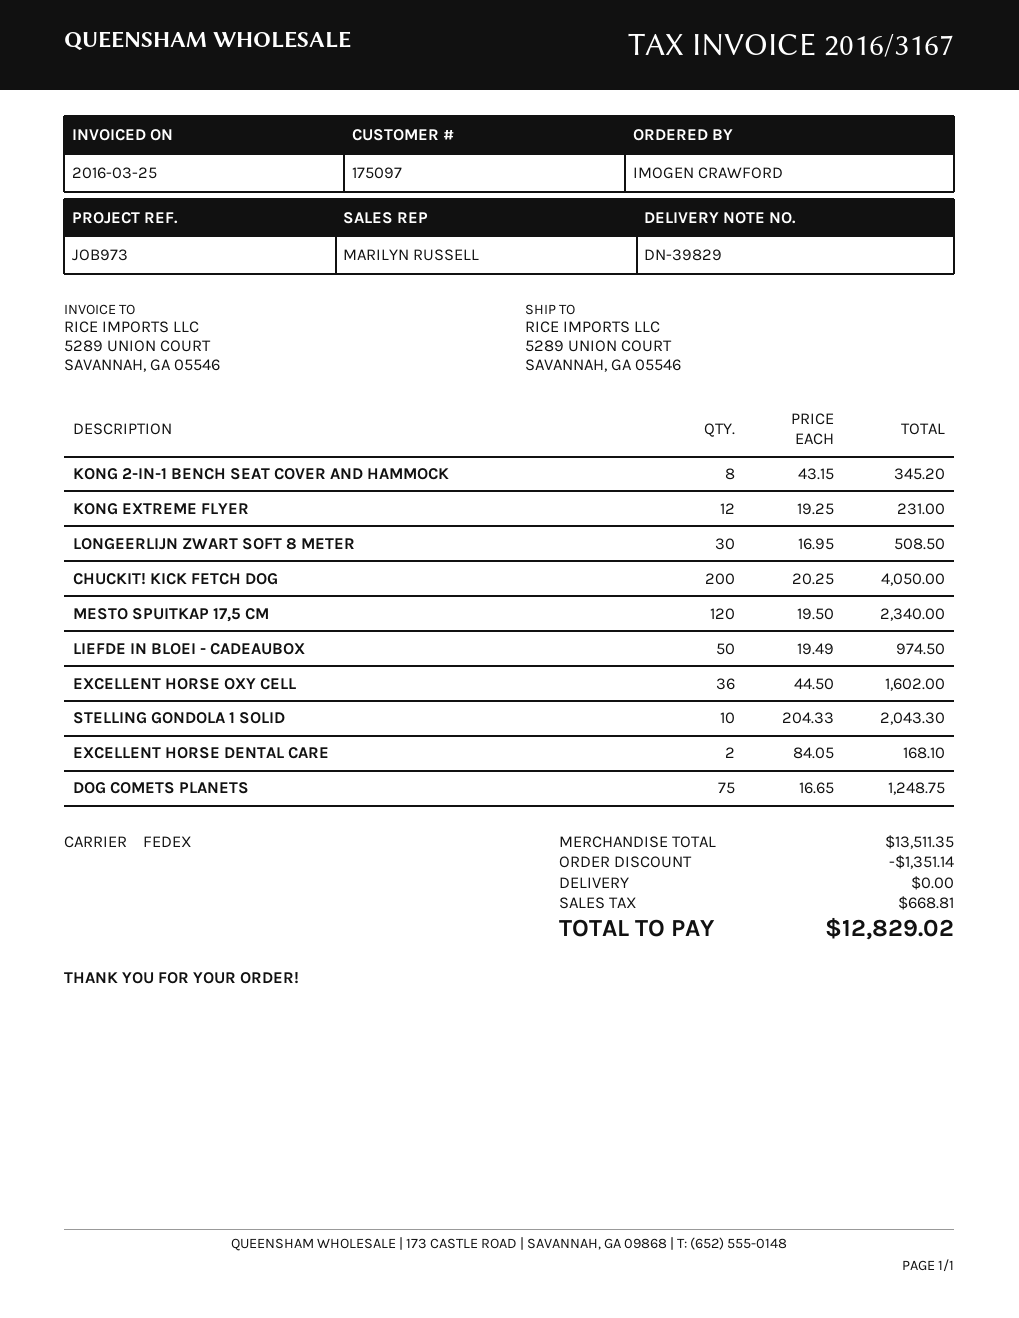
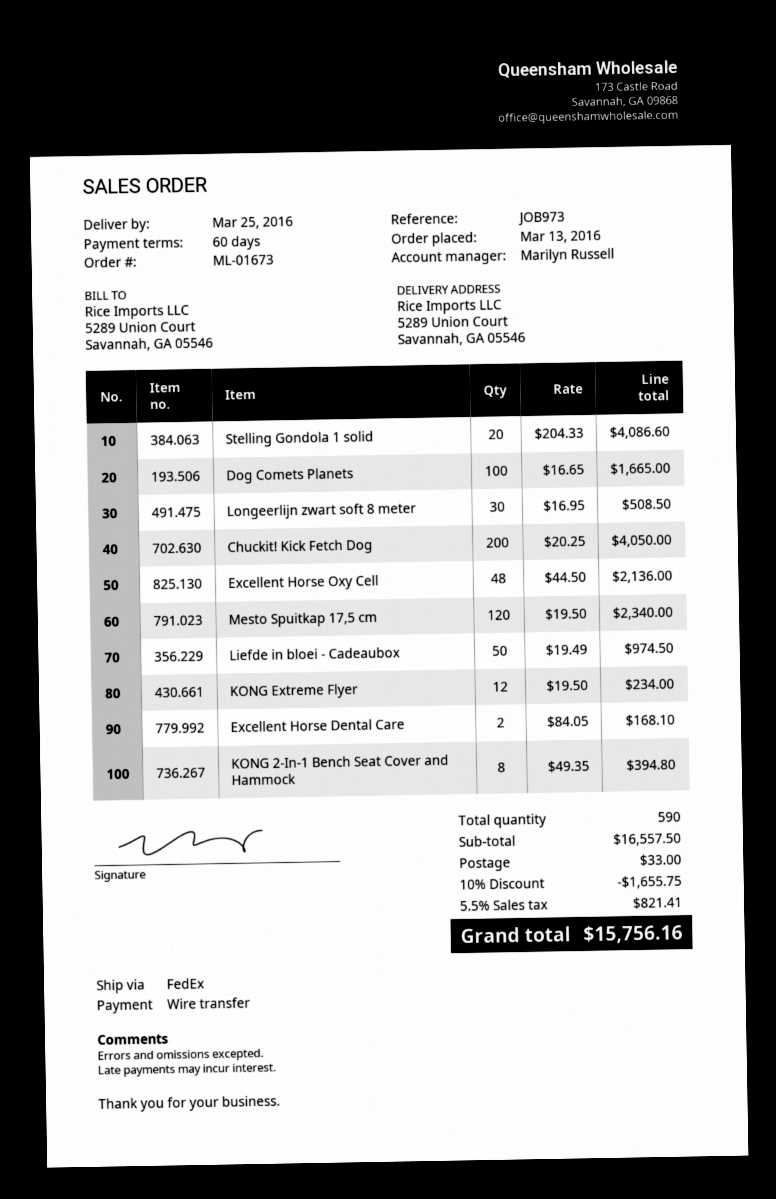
KONG 2-IN-1 BENCH SEAT COVER AND HAMMOCK: 8 x 43.15 = 345.20 -> 8 x 49.35 = 394.80
KONG EXTREME FLYER: 12 x 19.25 = 231.00 -> 12 x 19.50 = 234.00
EXCELLENT HORSE OXY CELL: 36 x 44.50 = 1602.00 -> 48 x 44.50 = 2136.00
STELLING GONDOLA 1 SOLID: 10 x 204.33 = 2043.30 -> 20 x 204.33 = 4086.60
DOG COMETS PLANETS: 75 x 16.65 = 1248.75 -> 100 x 16.65 = 1665.00
subtotal: 13511.35 -> 16557.50
discount: 1351.14 -> 1655.75
shipping: 0.00 -> 33.00
tax: 668.81 -> 821.41
total: 12829.02 -> 15756.16

